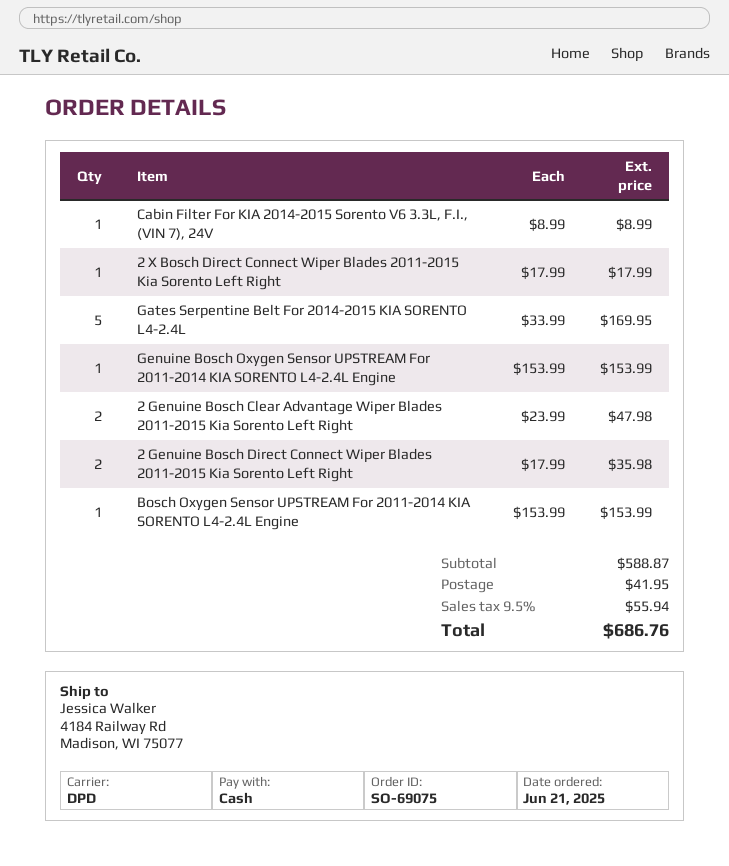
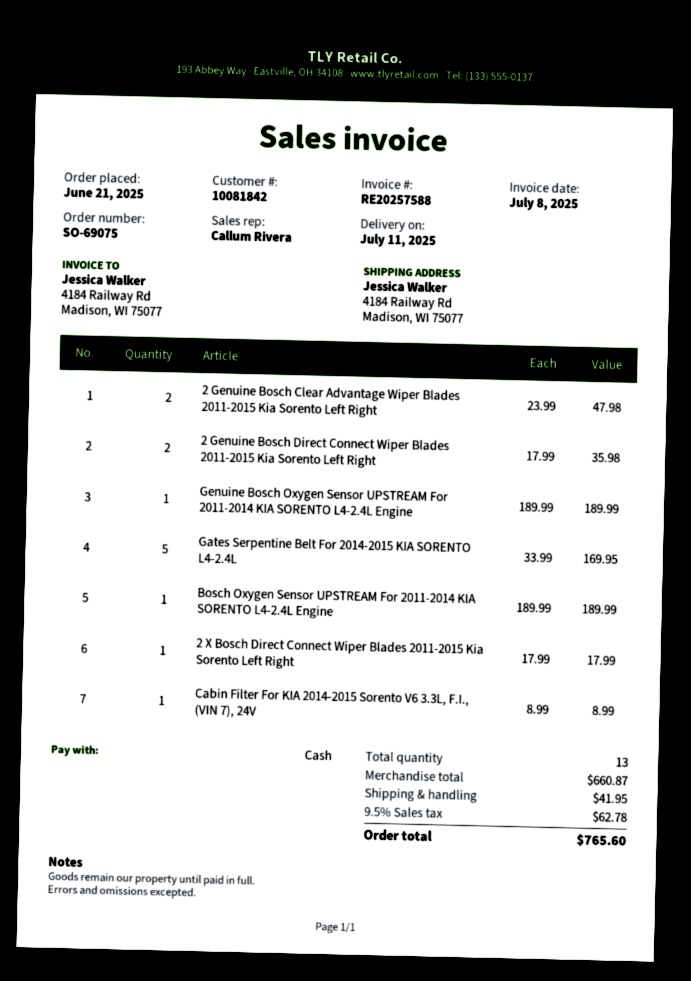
Genuine Bosch Oxygen Sensor UPSTREAM For 2011-2014 KIA SORENTO L4-2.4L Engine: 1 x 153.99 = 153.99 -> 1 x 189.99 = 189.99
Bosch Oxygen Sensor UPSTREAM For 2011-2014 KIA SORENTO L4-2.4L Engine: 1 x 153.99 = 153.99 -> 1 x 189.99 = 189.99
subtotal: 588.87 -> 660.87
tax: 9.5% = 55.94 -> 9.5% = 62.78
total: 686.76 -> 765.60

